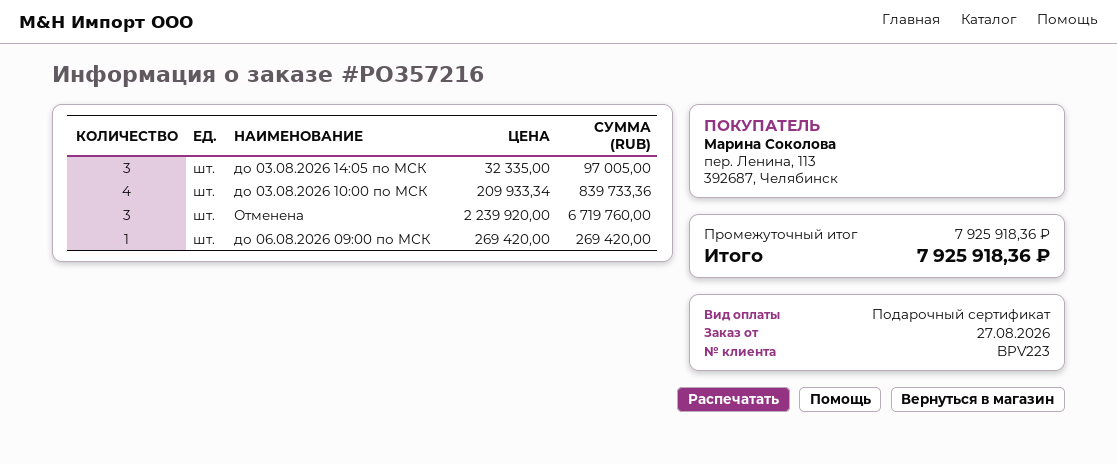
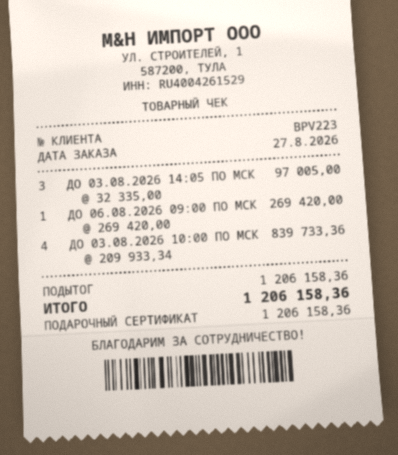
Отменена: 3 x 2239920.00 = 6719760.00 -> none
subtotal: 7925918.36 -> 1206158.36
total: 7925918.36 -> 1206158.36

